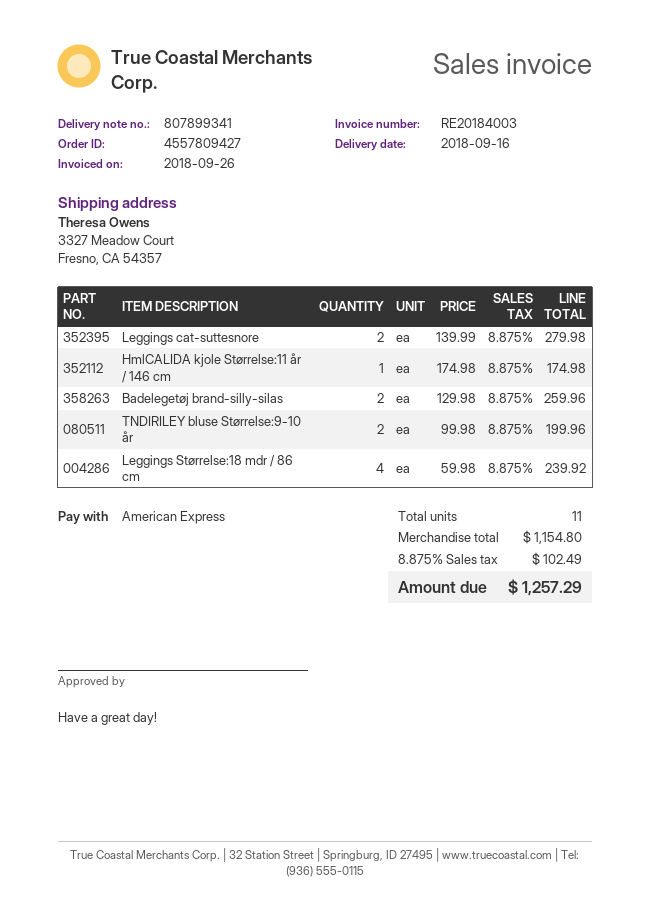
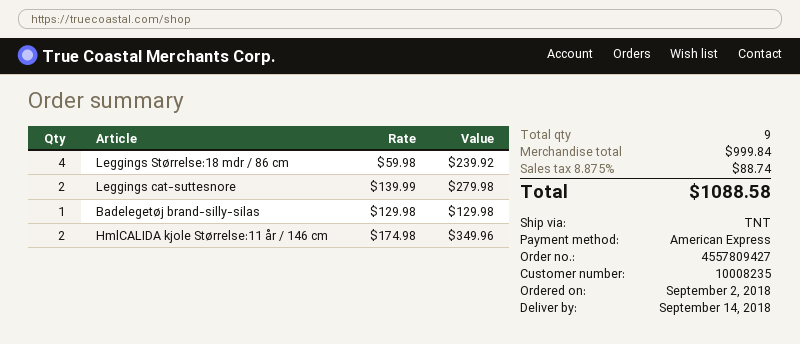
delivery date: 2018-09-16 -> 2018-09-14
HmlCALIDA kjole Størrelse:11 år / 146 cm: 1 x 174.98 = 174.98 -> 2 x 174.98 = 349.96
Badelegetøj brand-silly-silas: 2 x 129.98 = 259.96 -> 1 x 129.98 = 129.98
TNDIRILEY bluse Størrelse:9-10 år: 2 x 99.98 = 199.96 -> none
total quantity: 11 -> 9
subtotal: 1154.80 -> 999.84
tax: 8.875% = 102.49 -> 8.875% = 88.74
total: 1257.29 -> 1088.58

